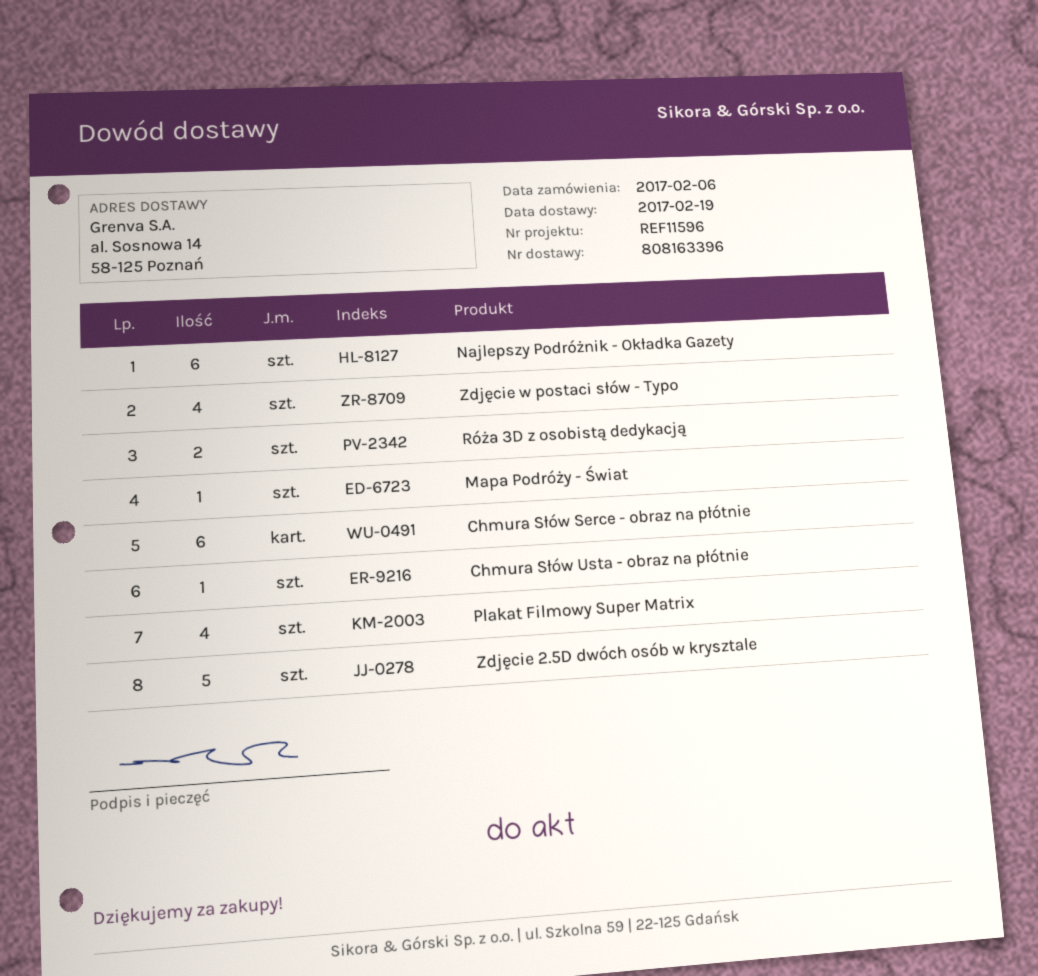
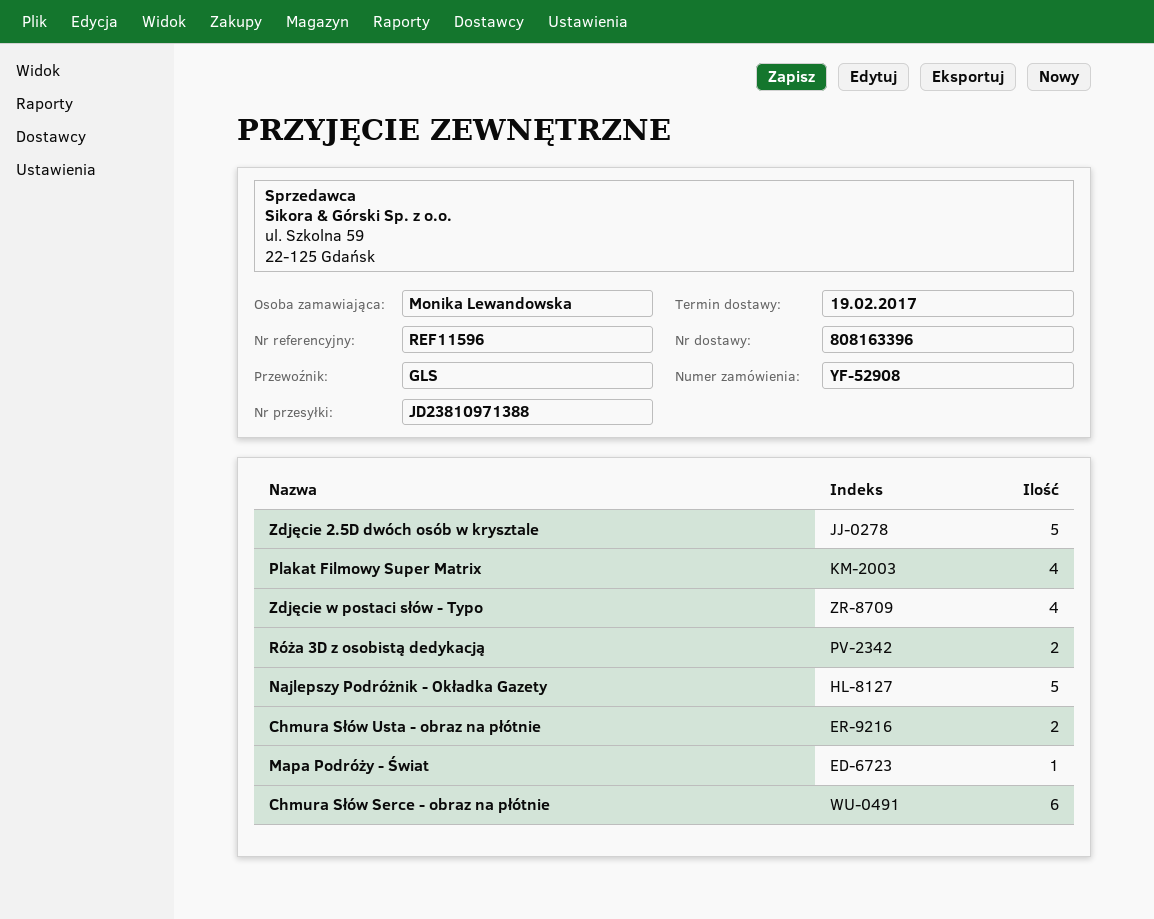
Najlepszy Podróżnik - Okładka Gazety: 6 -> 5
Chmura Słów Usta - obraz na płótnie: 1 -> 2

